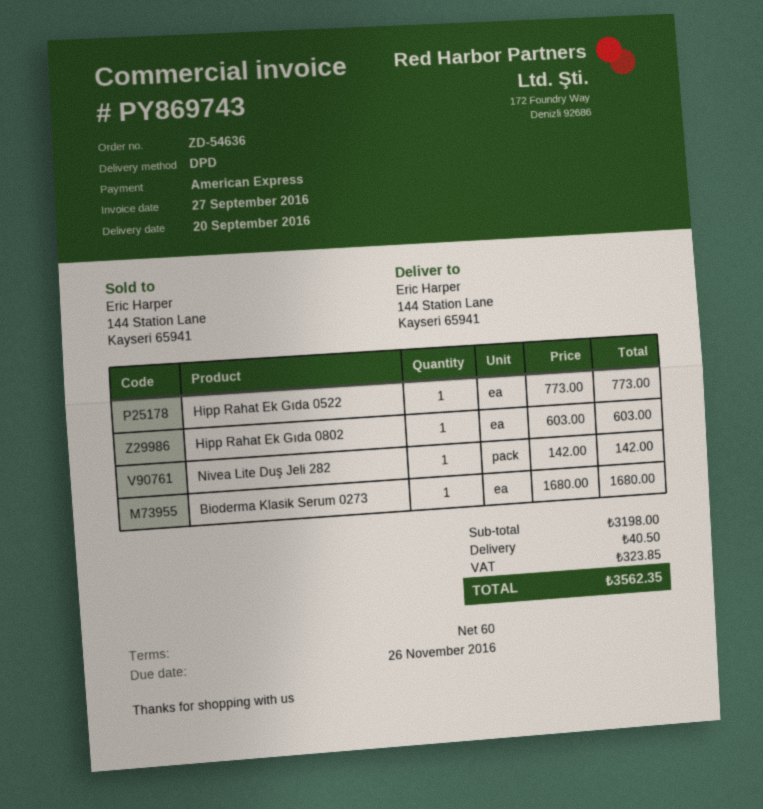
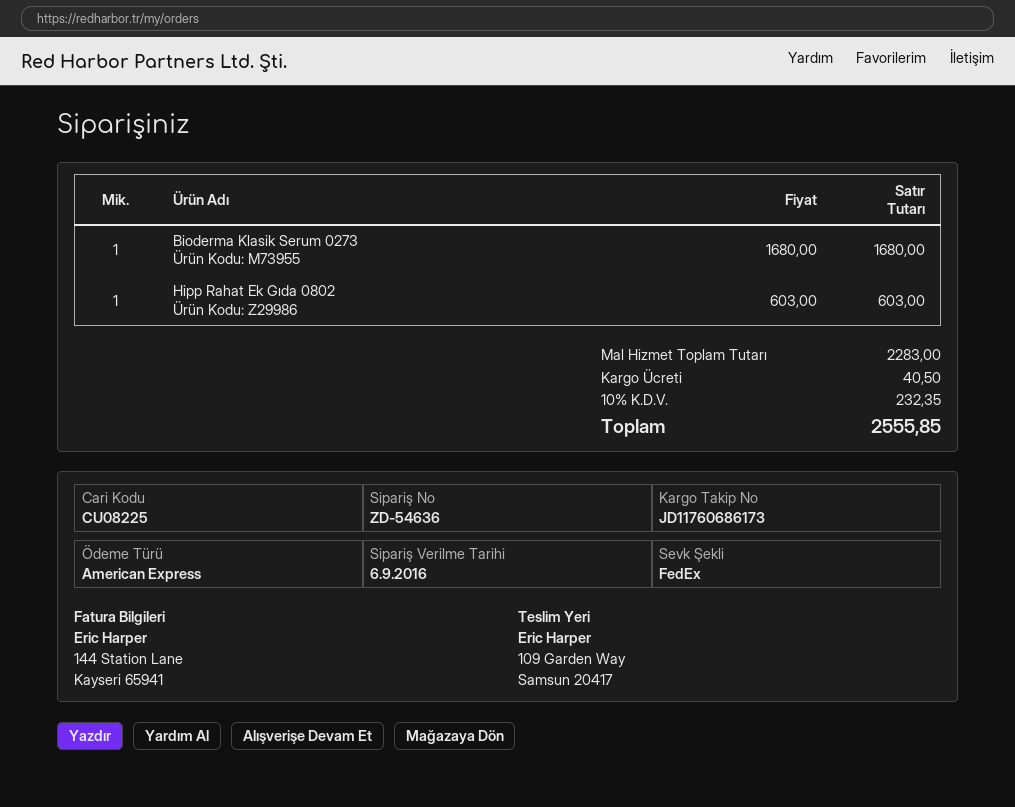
shipping method: DPD -> FedEx
ship to: 144 Station Lane, Kayseri 65941 -> 109 Garden Way, Samsun 20417
Hipp Rahat Ek Gıda 0522: 1 x 773.00 = 773.00 -> none
Nivea Lite Duş Jeli 282: 1 x 142.00 = 142.00 -> none
subtotal: 3198.00 -> 2283.00
tax: 323.85 -> 232.35
total: 3562.35 -> 2555.85

